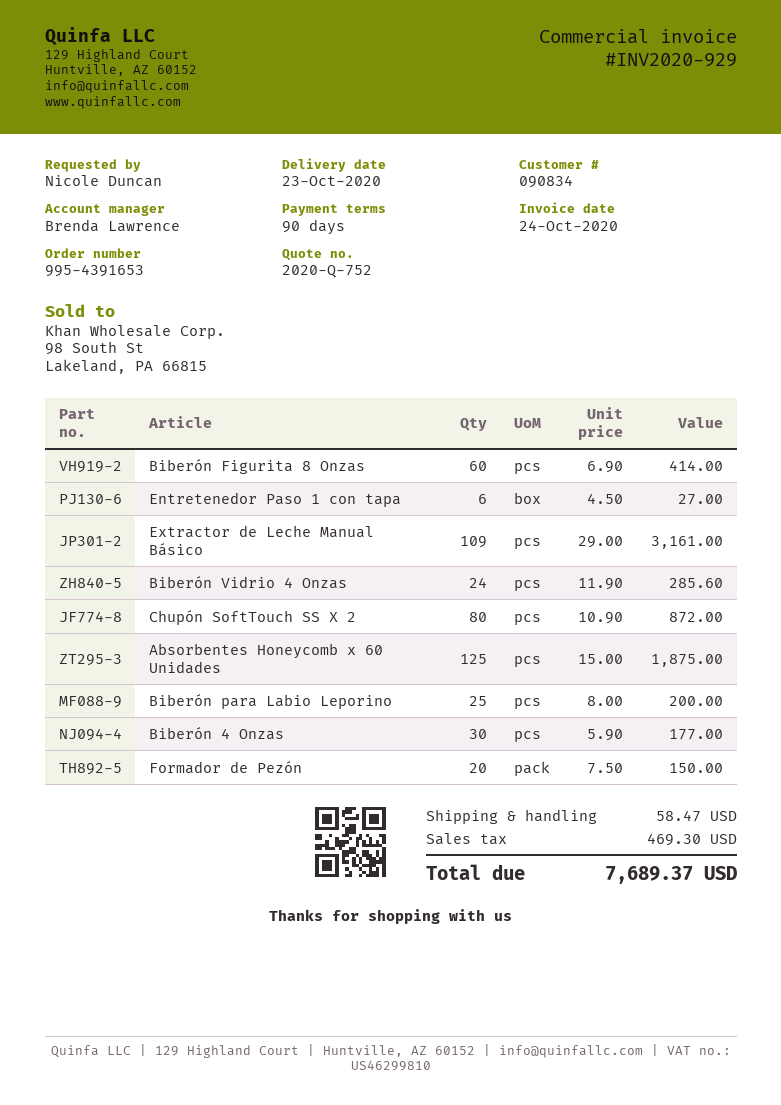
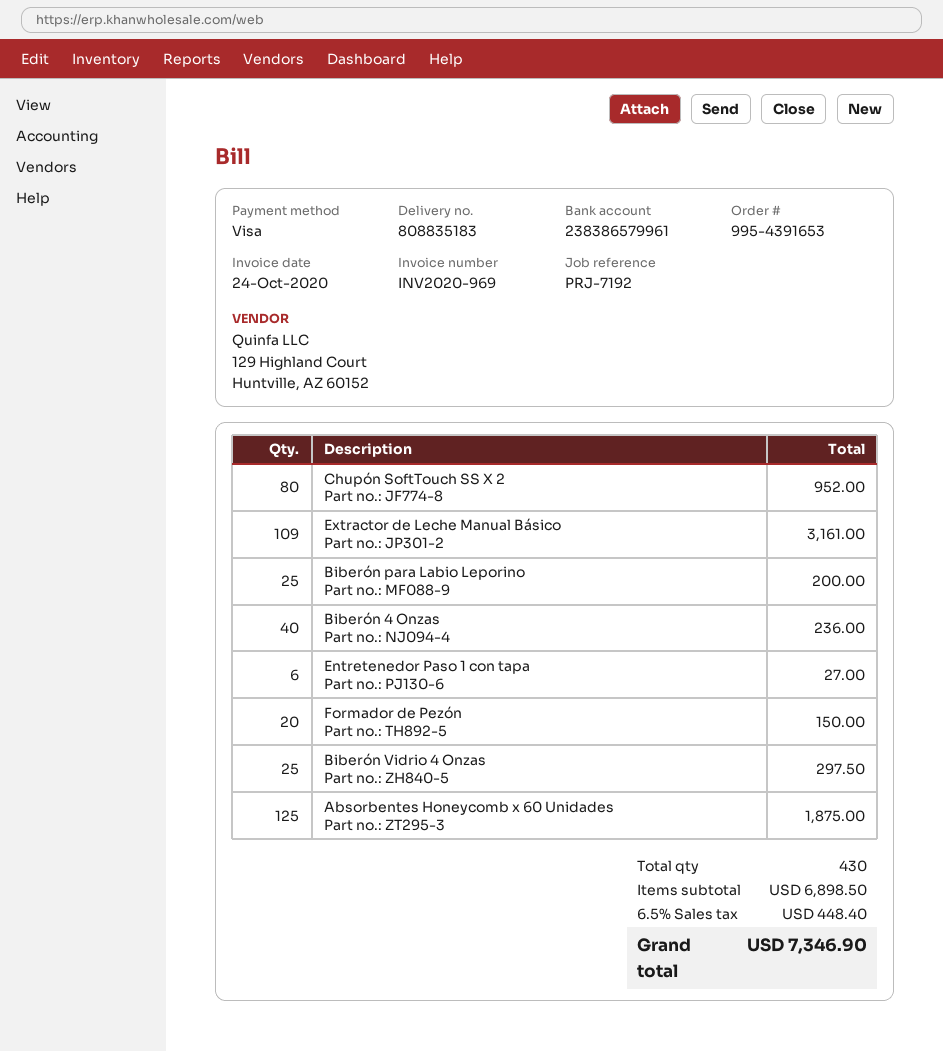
invoice number: INV2020-929 -> INV2020-969
Biberón Figurita 8 Onzas: 60 for 414.00 -> none
Biberón Vidrio 4 Onzas: 24 for 285.60 -> 25 for 297.50
Chupón SoftTouch SS X 2: 80 for 872.00 -> 80 for 952.00
Biberón 4 Onzas: 30 for 177.00 -> 40 for 236.00
shipping: 58.47 -> none
tax: 469.30 -> 448.40
total: 7689.37 -> 7346.90

